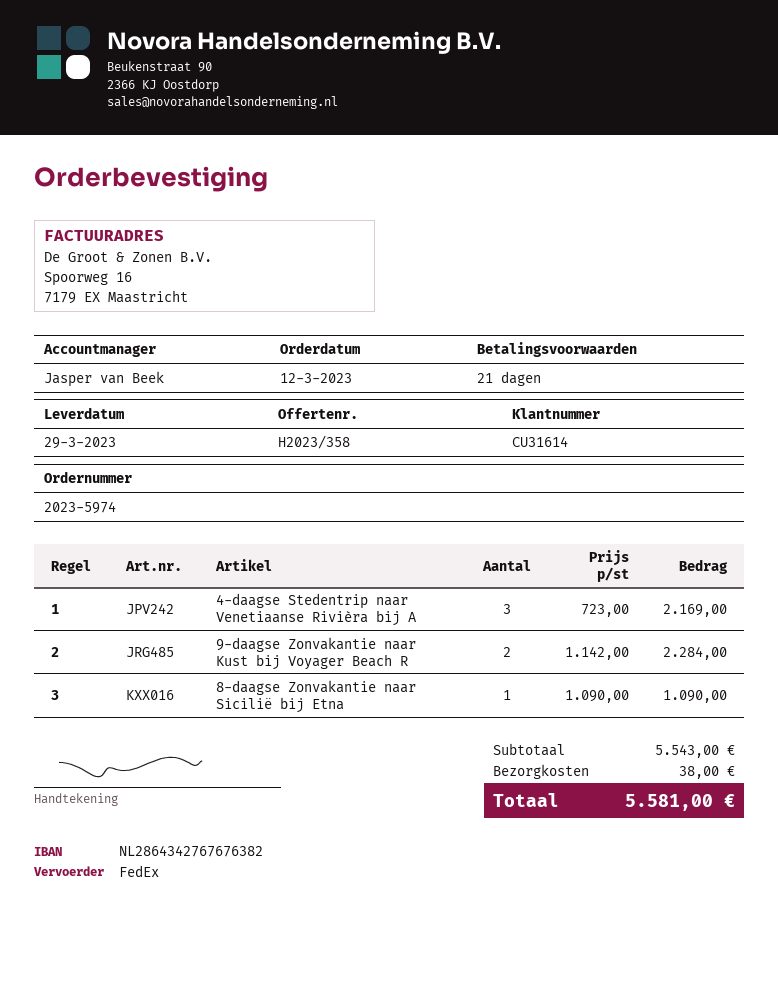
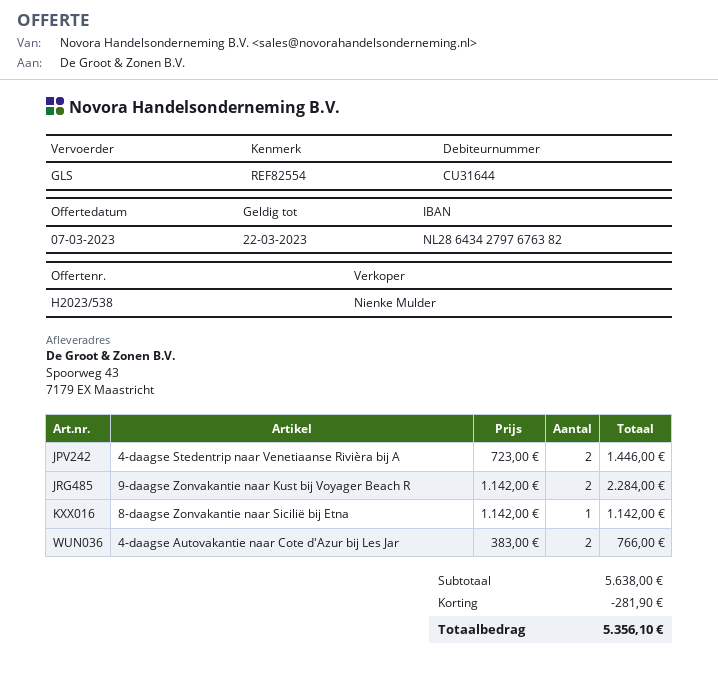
quote number: H2023/358 -> H2023/538
customer number: CU31614 -> CU31644
sales rep: Jasper van Beek -> Nienke Mulder
bank account: NL2864342767676382 -> NL2864342797676382
shipping method: FedEx -> GLS
4-daagse Stedentrip naar Venetiaanse Rivièra bij A: 3 x 723.00 = 2169.00 -> 2 x 723.00 = 1446.00
8-daagse Zonvakantie naar Sicilië bij Etna: 1 x 1090.00 = 1090.00 -> 1 x 1142.00 = 1142.00
4-daagse Autovakantie naar Cote d'Azur bij Les Jar: none -> 2 x 383.00 = 766.00
subtotal: 5543.00 -> 5638.00
discount: none -> 281.90
shipping: 38.00 -> none
total: 5581.00 -> 5356.10

